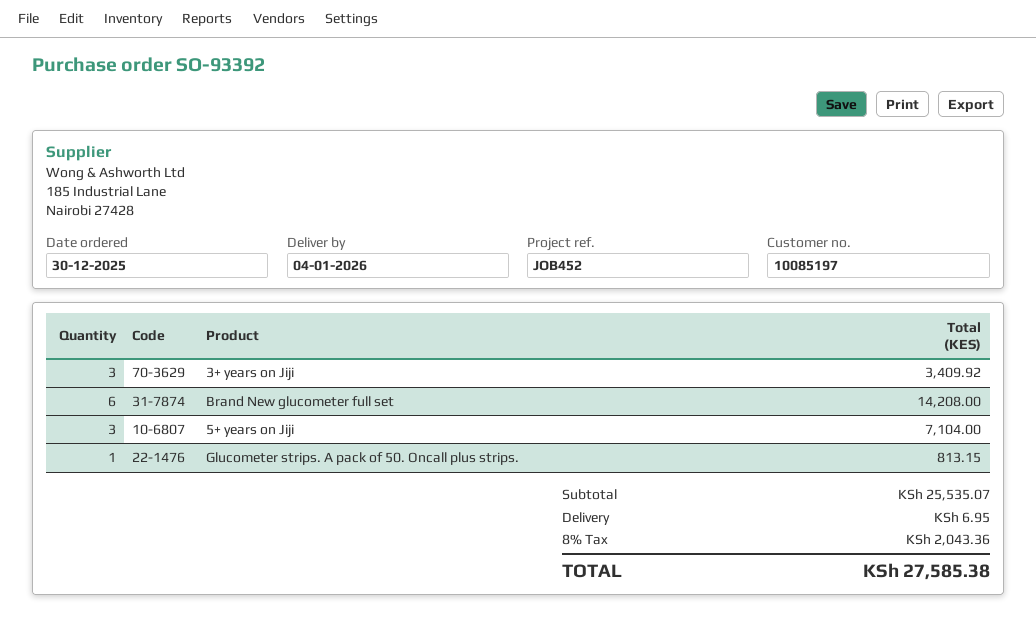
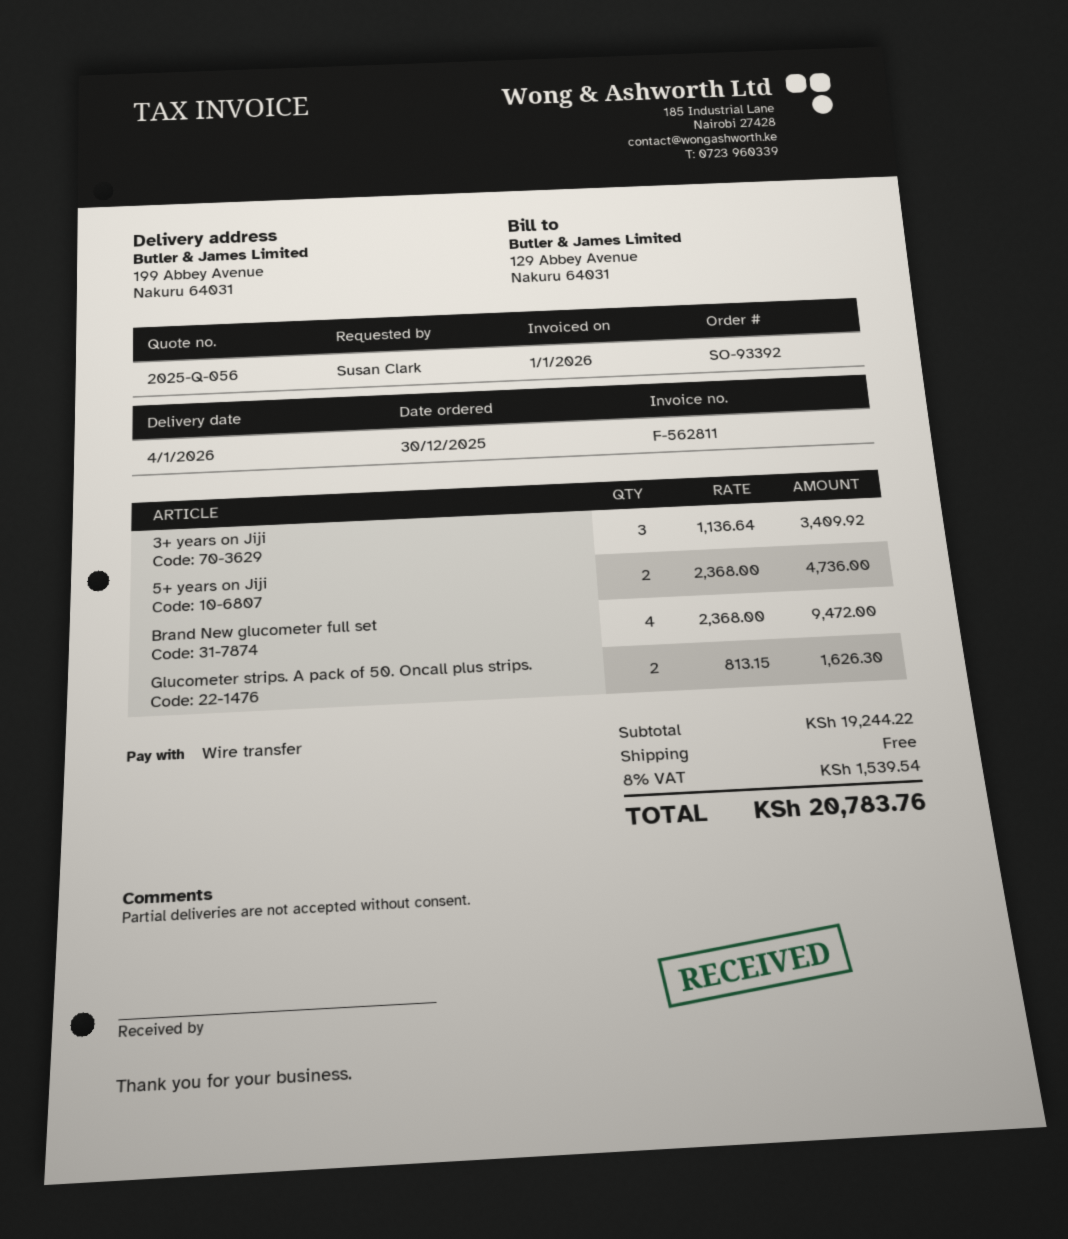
Brand New glucometer full set: 6 for 14208.00 -> 4 for 9472.00
5+ years on Jiji: 3 for 7104.00 -> 2 for 4736.00
Glucometer strips. A pack of 50. Oncall plus strips.: 1 for 813.15 -> 2 for 1626.30
subtotal: 25535.07 -> 19244.22
shipping: 6.95 -> 0.00
tax: 8% = 2043.36 -> 8% = 1539.54
total: 27585.38 -> 20783.76

